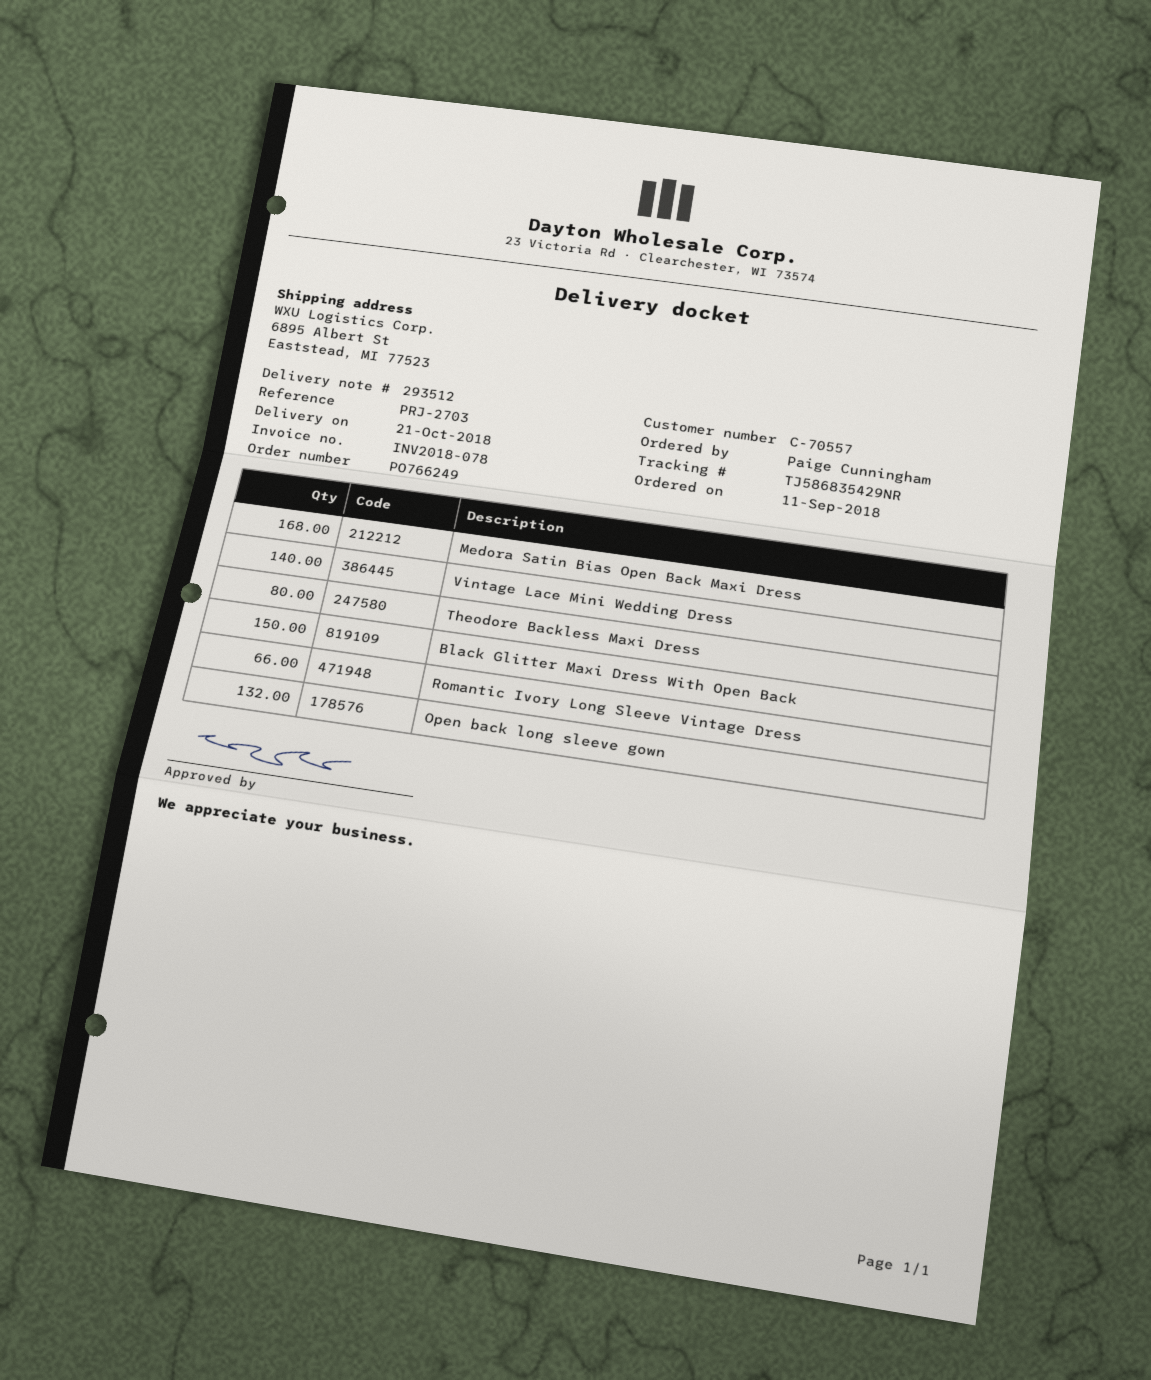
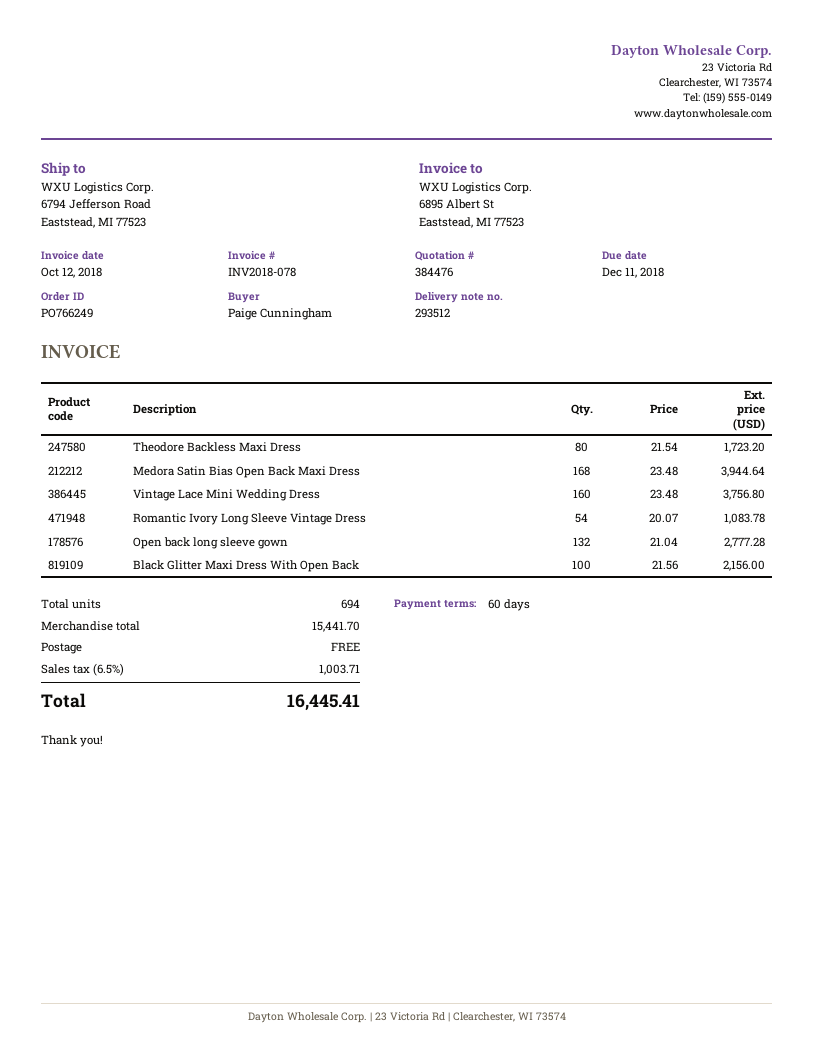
ship to: 6895 Albert St, Eaststead, MI 77523 -> 6794 Jefferson Road, Eaststead, MI 77523
Vintage Lace Mini Wedding Dress: 140 -> 160
Black Glitter Maxi Dress With Open Back: 150 -> 100
Romantic Ivory Long Sleeve Vintage Dress: 66 -> 54

